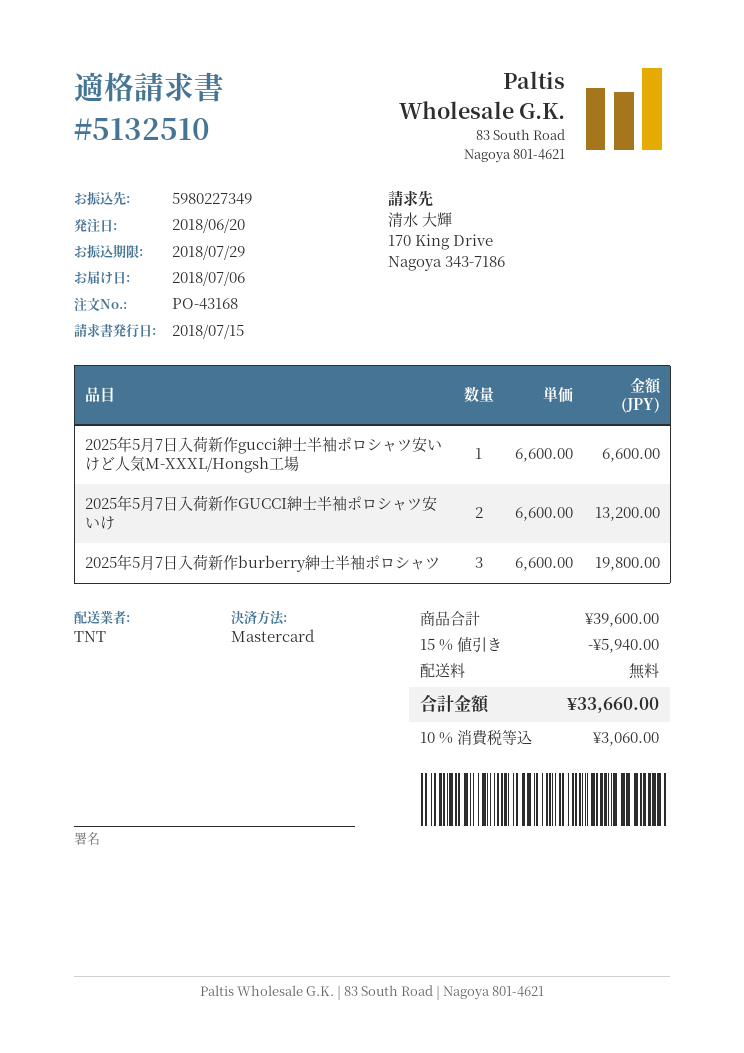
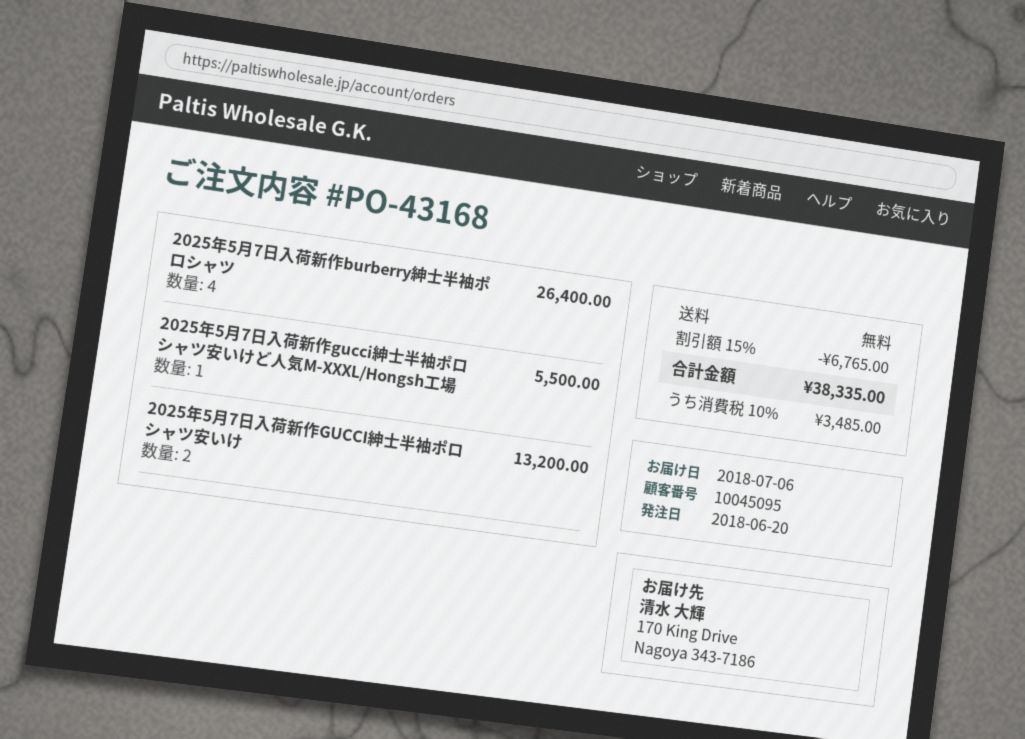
2025年5月7日入荷新作gucci紳士半袖ポロシャツ安いけど人気M-XXXL/Hongsh工場: 1 for 6600.00 -> 1 for 5500.00
2025年5月7日入荷新作burberry紳士半袖ポロシャツ: 3 for 19800.00 -> 4 for 26400.00
discount: 15% = 5940.00 -> 15% = 6765.00
tax: 10% = 3060.00 -> 10% = 3485.00
total: 33660.00 -> 38335.00

